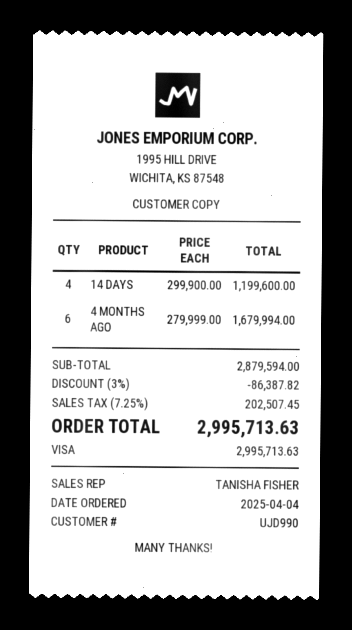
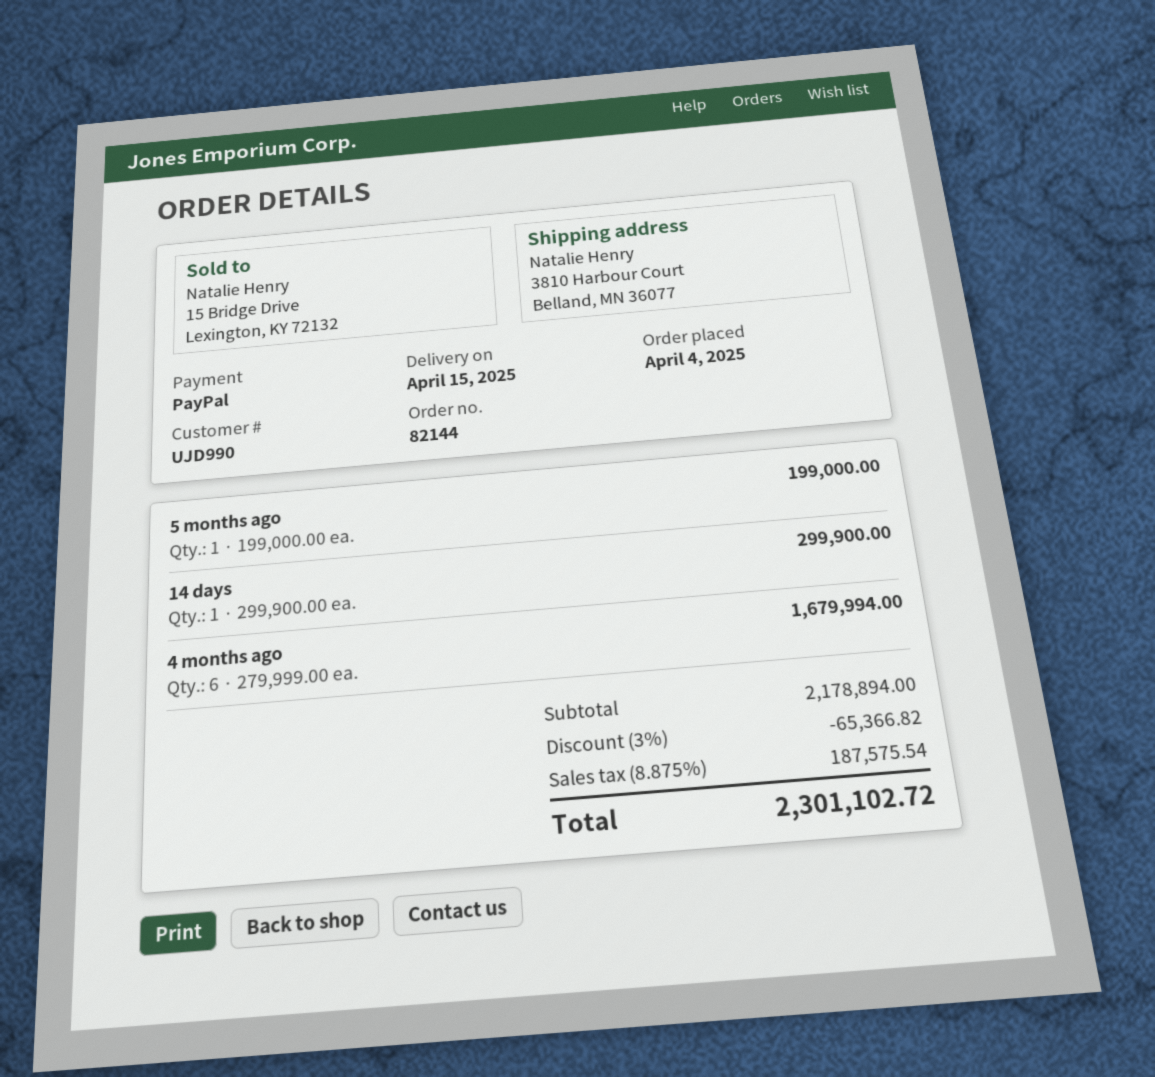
payment method: Visa -> PayPal
14 DAYS: 4 x 299900.00 = 1199600.00 -> 1 x 299900.00 = 299900.00
5 months ago: none -> 1 x 199000.00 = 199000.00
subtotal: 2879594.00 -> 2178894.00
discount: 3% = 86387.82 -> 3% = 65366.82
tax: 7.25% = 202507.45 -> 8.875% = 187575.54
total: 2995713.63 -> 2301102.72

